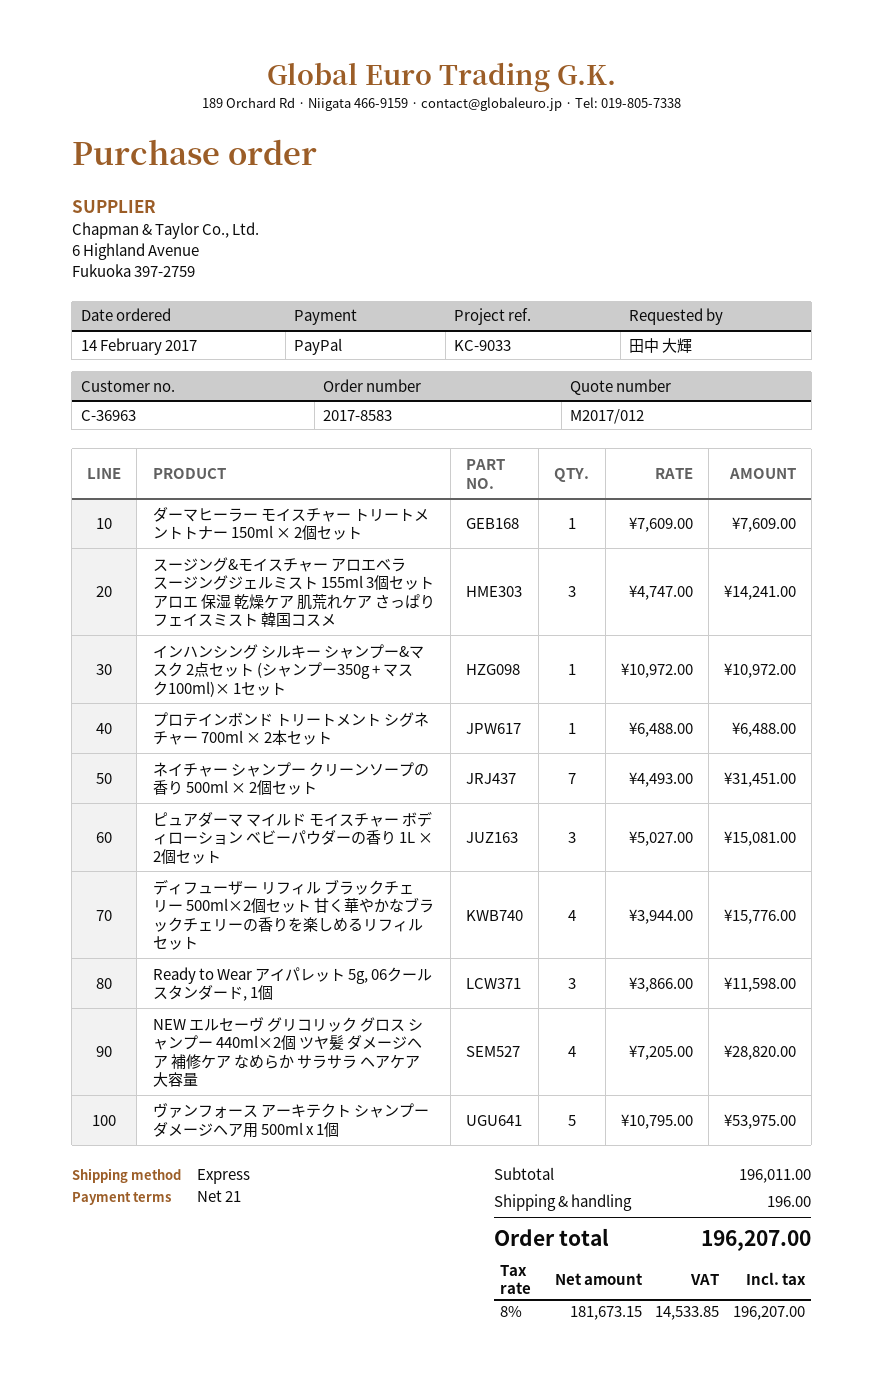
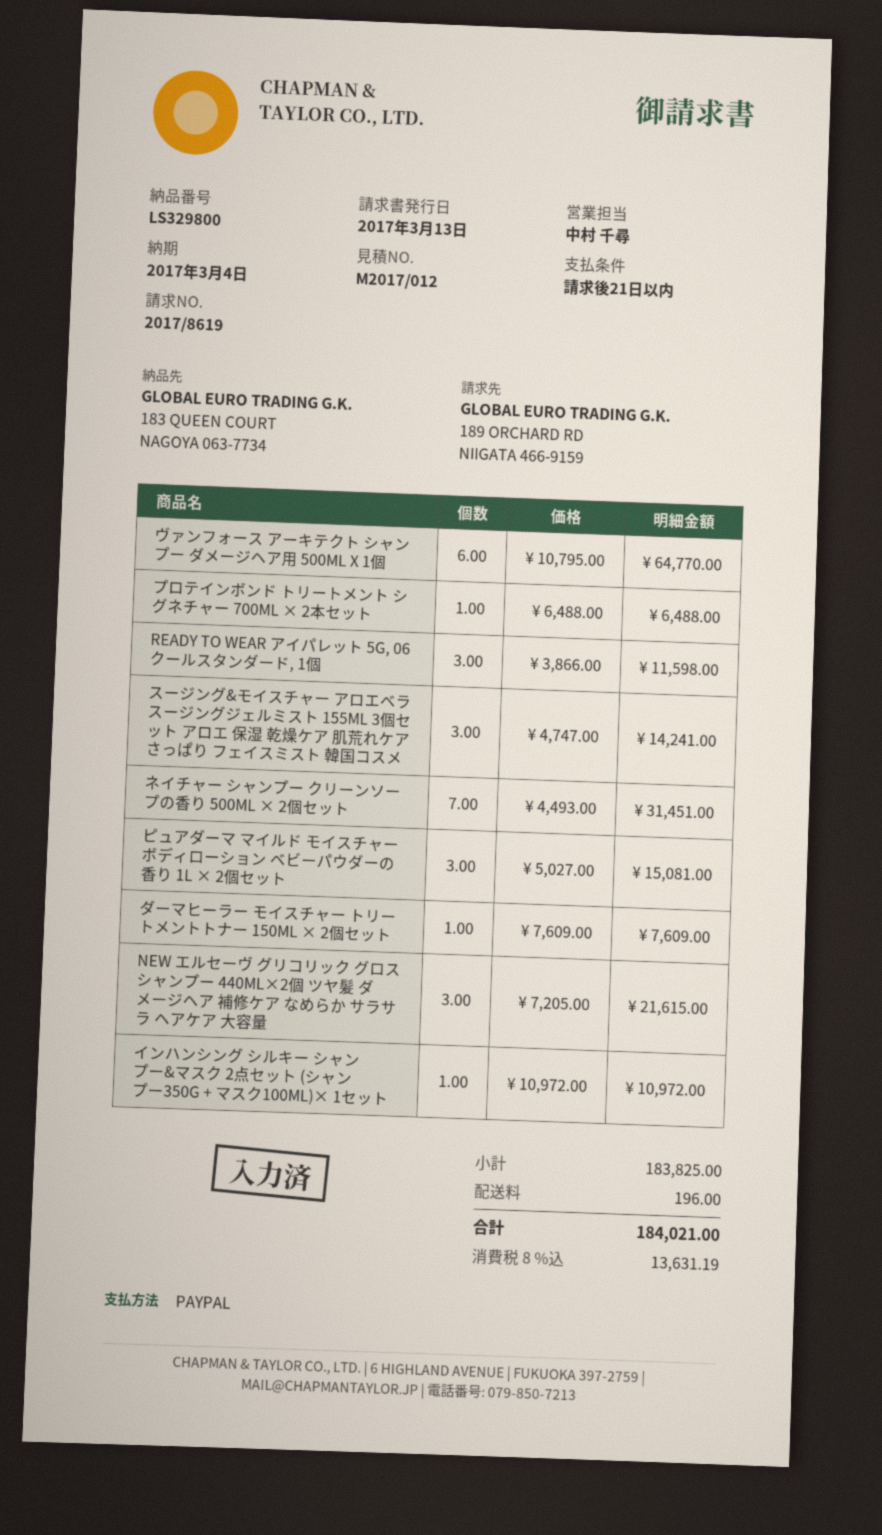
ディフューザー リフィル ブラックチェリー 500ml×2個セット 甘く華やかなブラックチェリーの香りを楽しめるリフィルセット: 4 x 3944.00 = 15776.00 -> none
NEW エルセーヴ グリコリック グロス シャンプー 440ml×2個 ツヤ髪 ダメージヘア 補修ケア なめらか サラサラ ヘアケア 大容量: 4 x 7205.00 = 28820.00 -> 3 x 7205.00 = 21615.00
ヴァンフォース アーキテクト シャンプー ダメージヘア用 500ml x 1個: 5 x 10795.00 = 53975.00 -> 6 x 10795.00 = 64770.00
subtotal: 196011.00 -> 183825.00
tax: 8% = 14533.85 -> 8% = 13631.19
total: 196207.00 -> 184021.00

